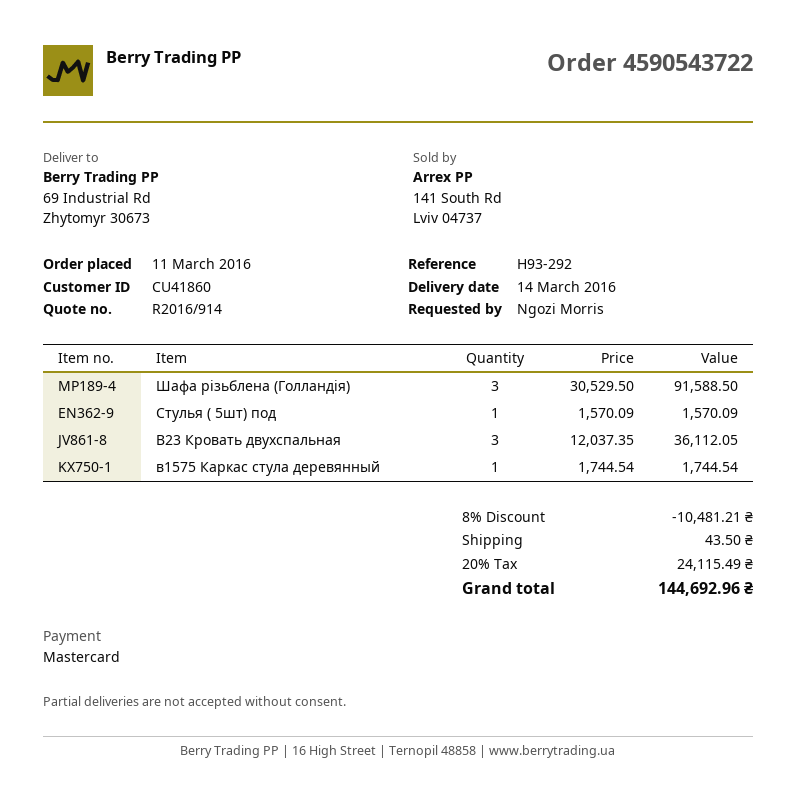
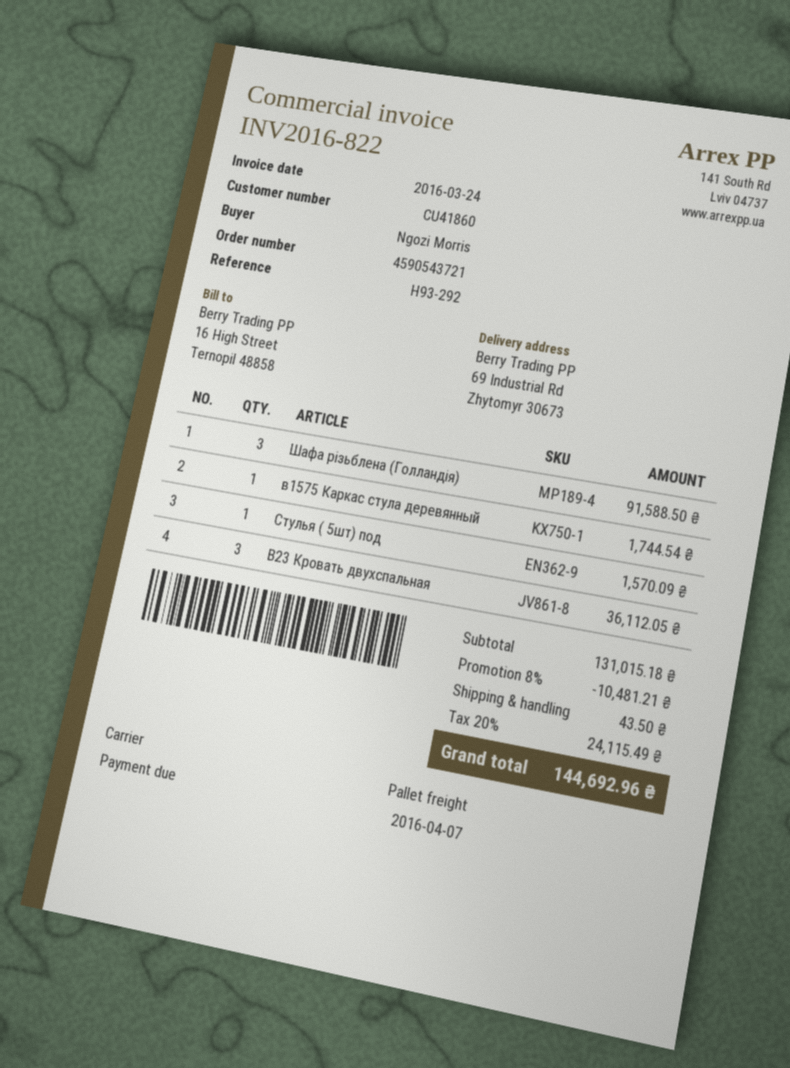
order number: 4590543722 -> 4590543721

